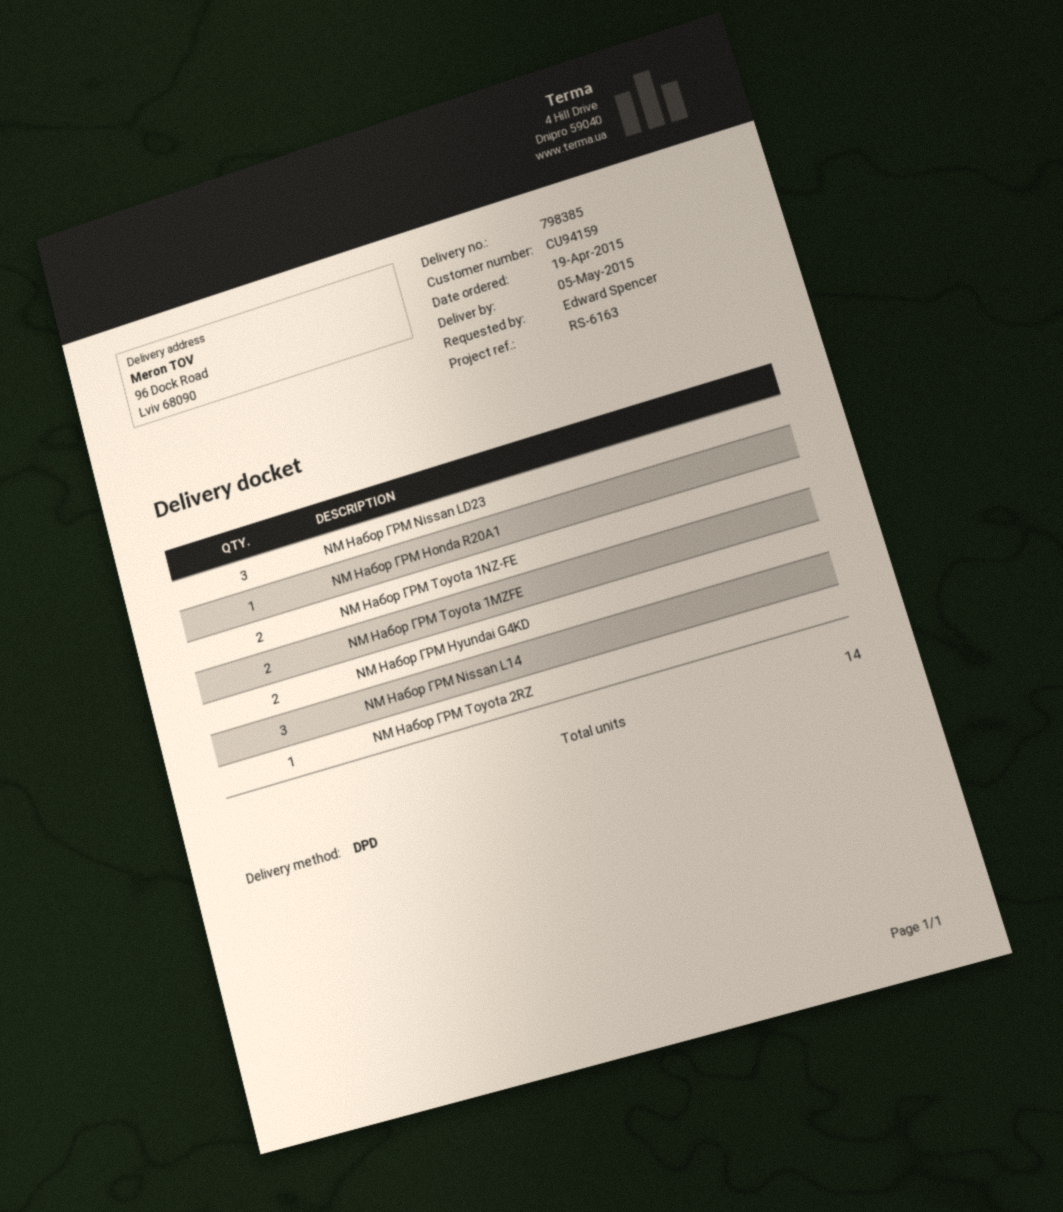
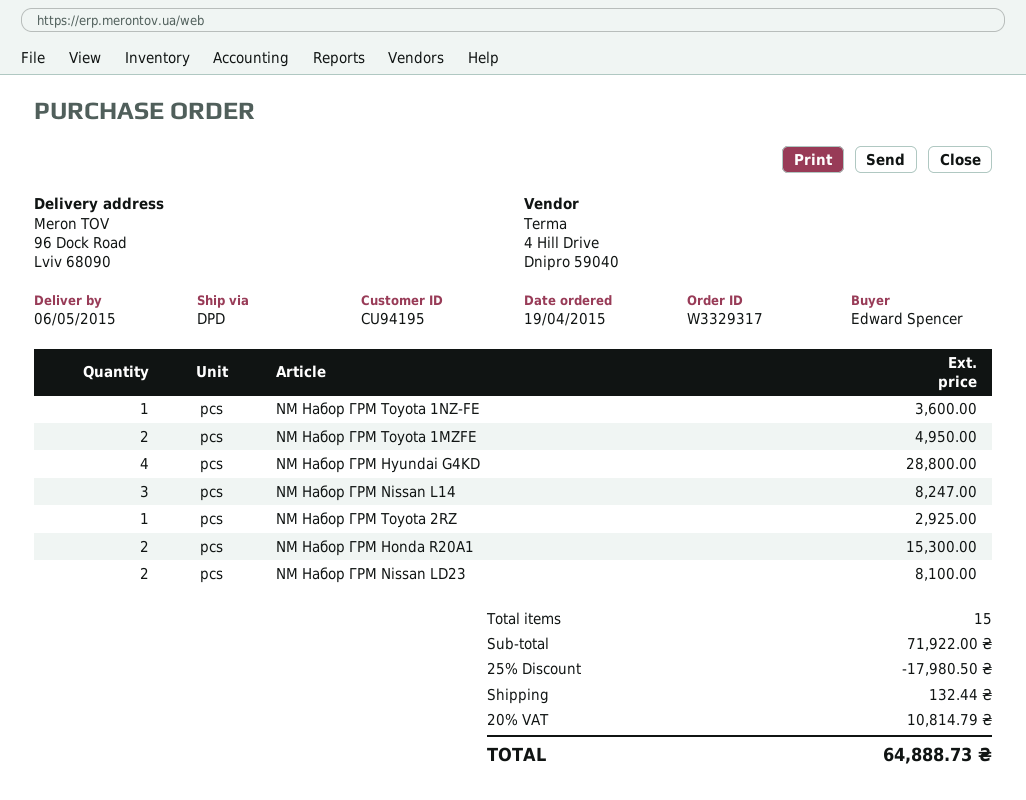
delivery date: 2015-05-05 -> 2015-05-06
customer number: CU94159 -> CU94195
NM Набор ГРМ Nissan LD23: 3 -> 2
NM Набор ГРМ Honda R20A1: 1 -> 2
NM Набор ГРМ Toyota 1NZ-FE: 2 -> 1
NM Набор ГРМ Hyundai G4KD: 2 -> 4
total quantity: 14 -> 15

